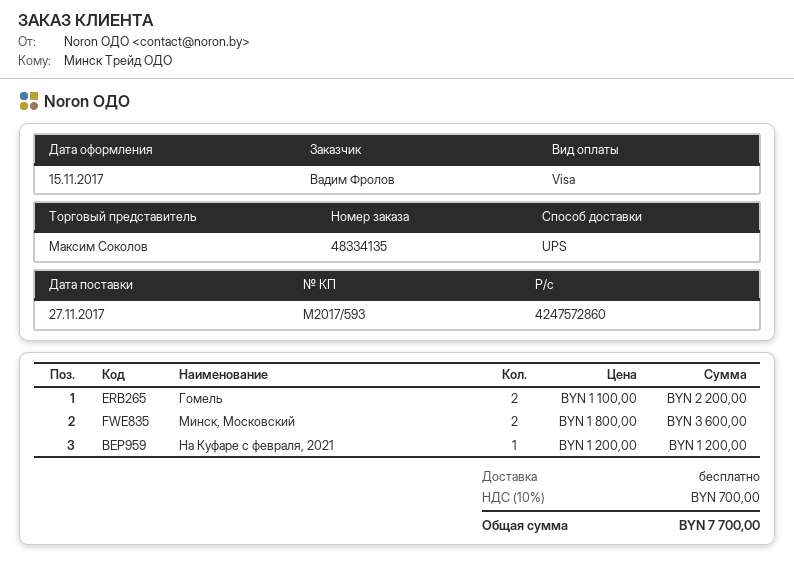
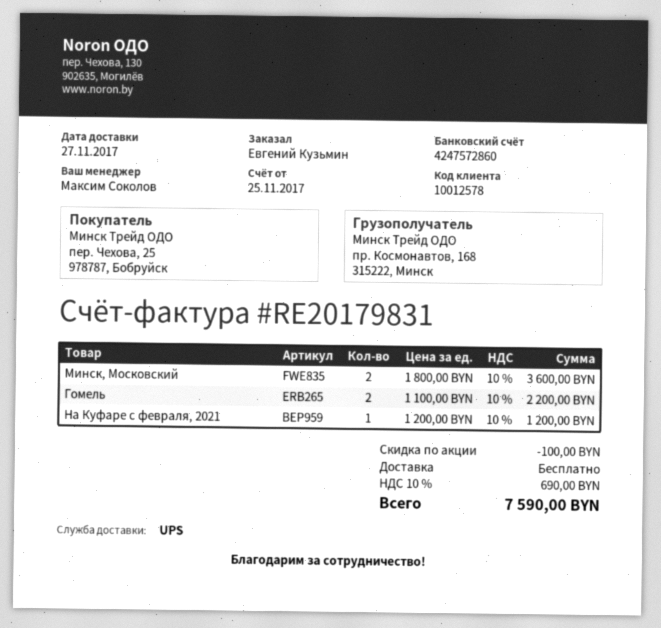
ordered by: Вадим Фролов -> Евгений Кузьмин
discount: none -> 100.00
tax: 10% = 700.00 -> 10% = 690.00
total: 7700.00 -> 7590.00

